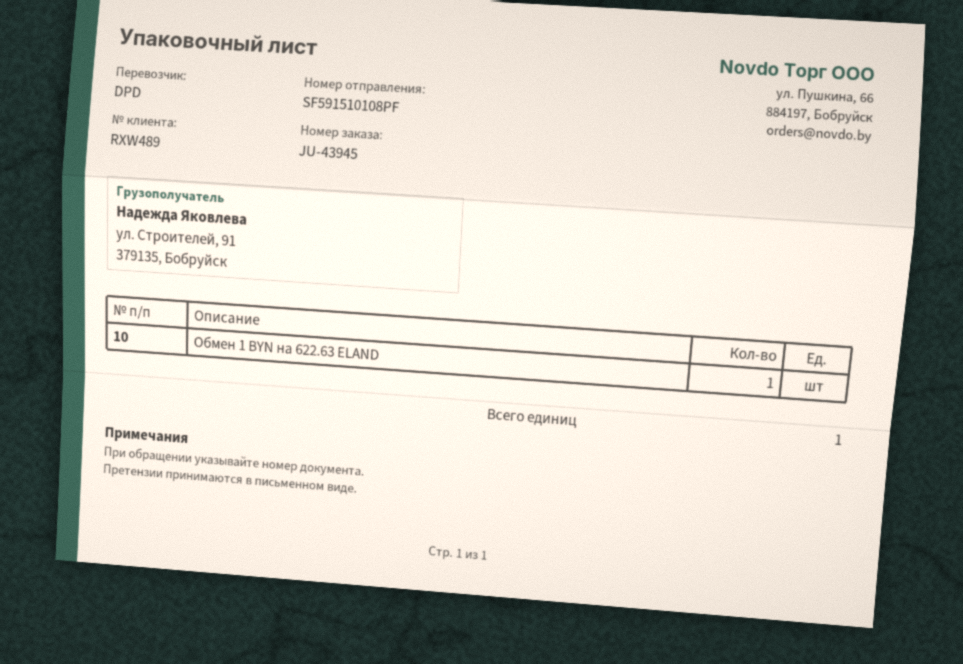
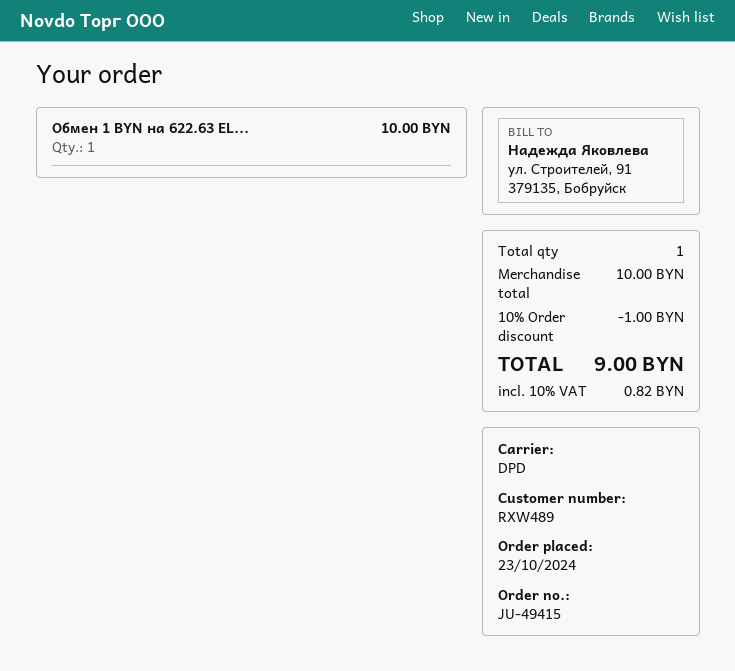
order number: JU-43945 -> JU-49415

